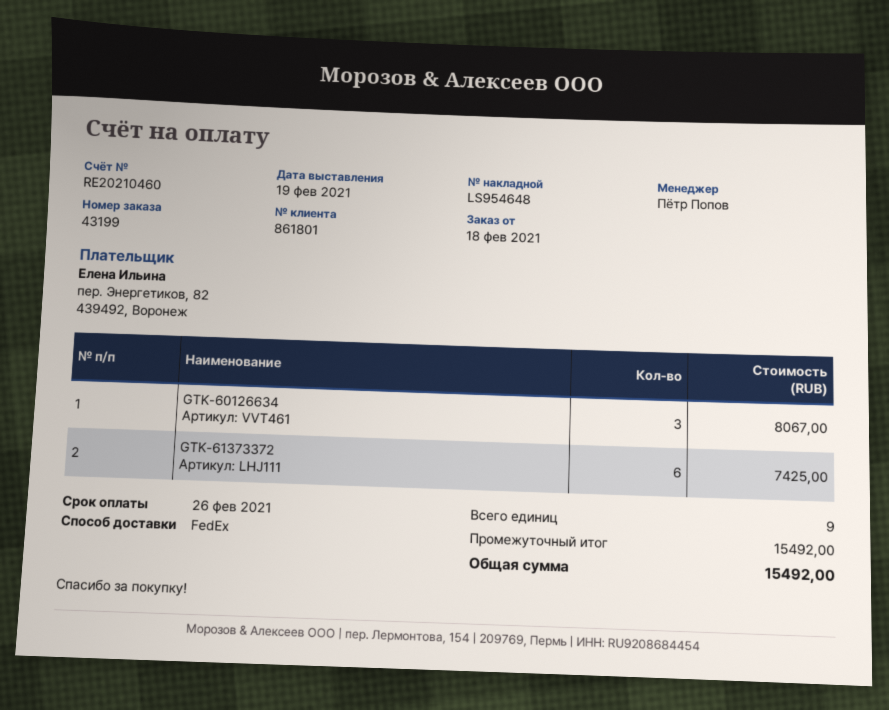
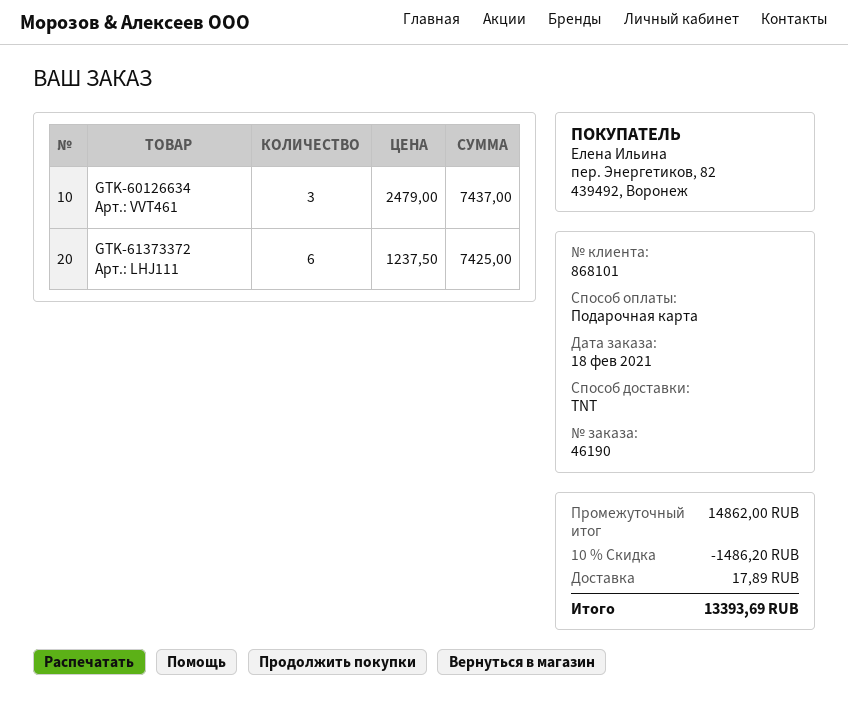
order number: 43199 -> 46190
customer number: 861801 -> 868101
shipping method: FedEx -> TNT
GTK-60126634: 3 for 8067.00 -> 3 for 7437.00
subtotal: 15492.00 -> 14862.00
discount: none -> 10% = 1486.20
shipping: none -> 17.89
total: 15492.00 -> 13393.69

